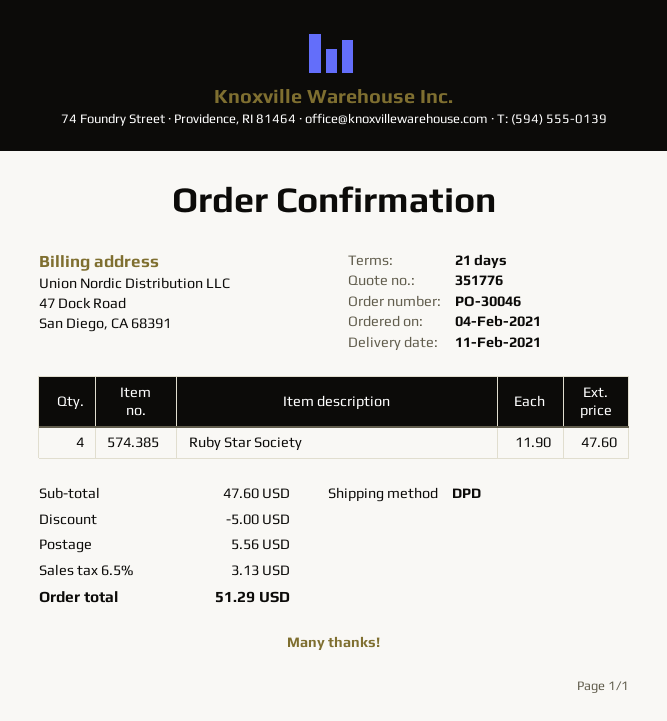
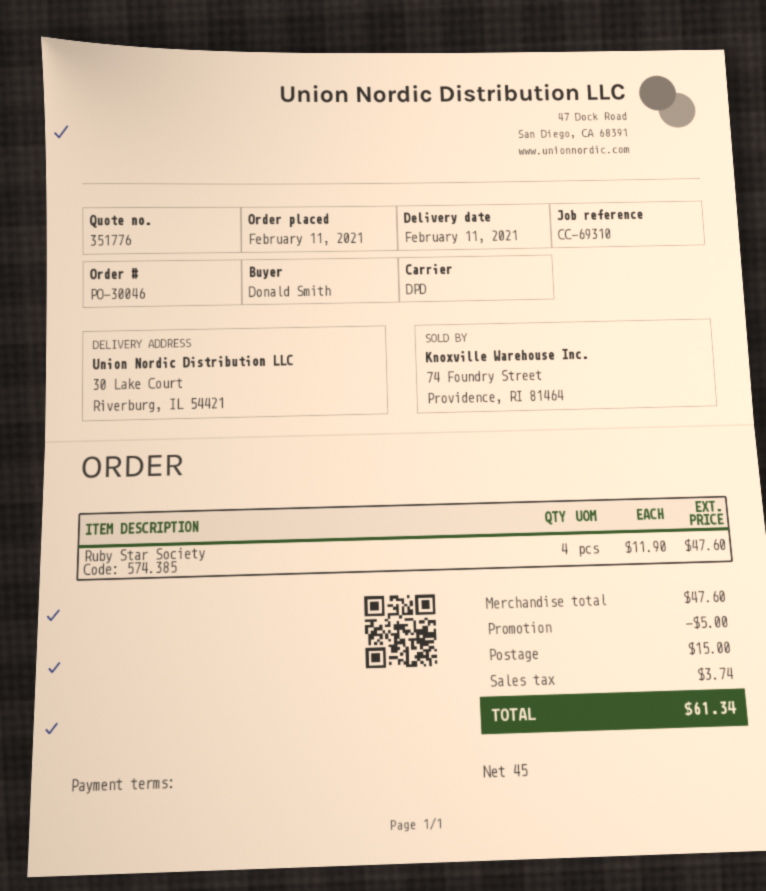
order date: 2021-02-04 -> 2021-02-11
payment terms: 21 days -> 45 days
shipping: 5.56 -> 15.00
tax: 3.13 -> 3.74
total: 51.29 -> 61.34

